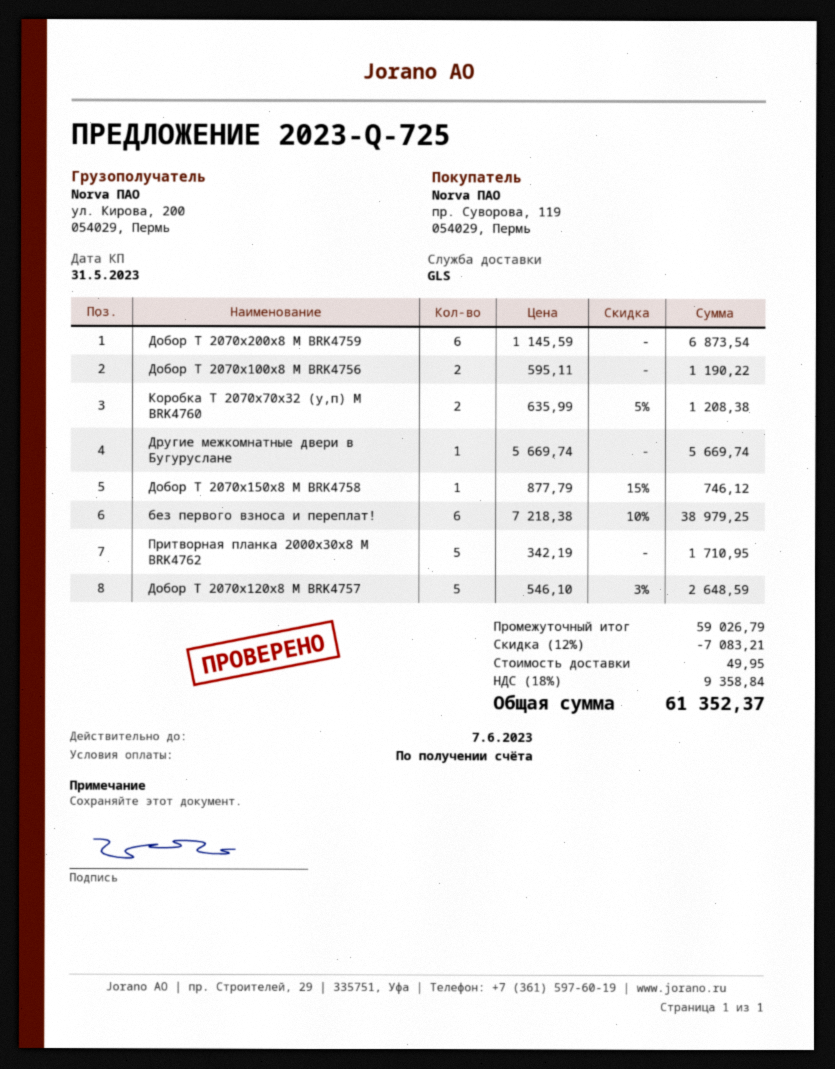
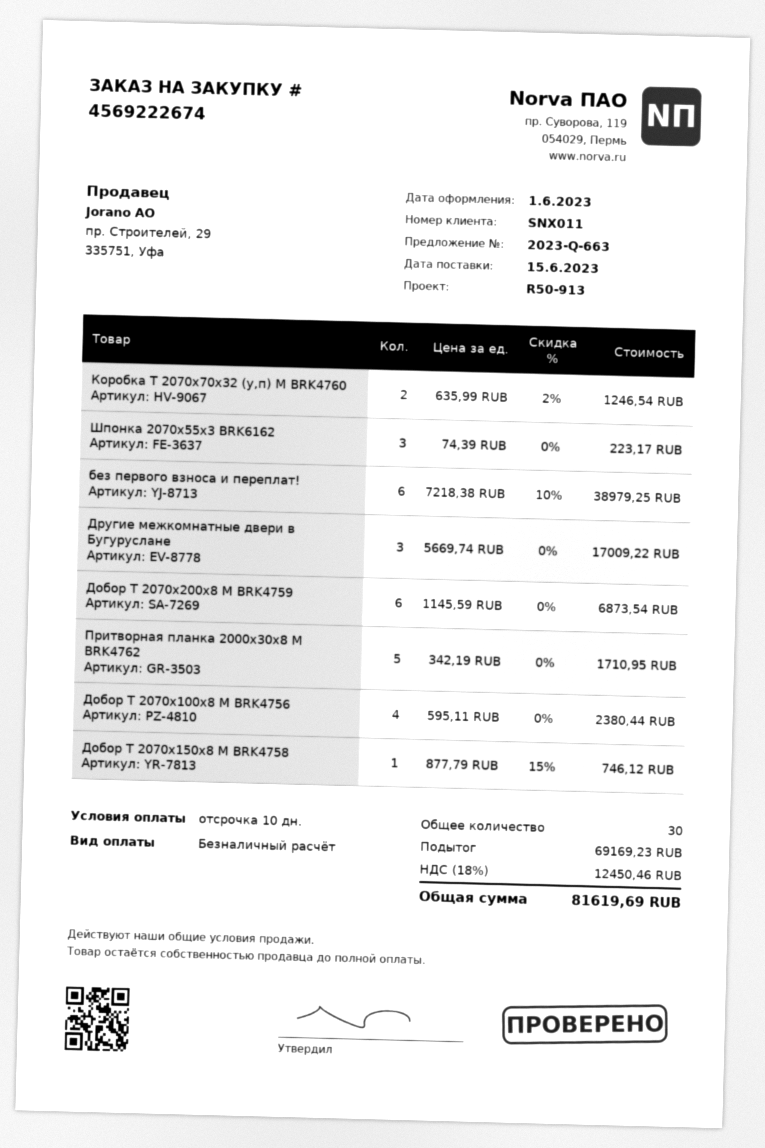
quote number: 2023-Q-725 -> 2023-Q-663
payment terms: on receipt -> 10 days
Добор Т 2070x100x8 M BRK4756: 2 x 595.11 = 1190.22 -> 4 x 595.11 = 2380.44
Коробка Т 2070x70x32 (у,п) М BRK4760: 2 x 635.99 - 5% = 1208.38 -> 2 x 635.99 - 2% = 1246.54
Другие межкомнатные двери в Бугуруслане: 1 x 5669.74 = 5669.74 -> 3 x 5669.74 = 17009.22
Добор Т 2070x120x8 М BRK4757: 5 x 546.10 - 3% = 2648.59 -> none
Шпонка 2070x55x3 BRK6162: none -> 3 x 74.39 = 223.17
subtotal: 59026.79 -> 69169.23
discount: 12% = 7083.21 -> none
shipping: 49.95 -> none
tax: 18% = 9358.84 -> 18% = 12450.46
total: 61352.37 -> 81619.69

